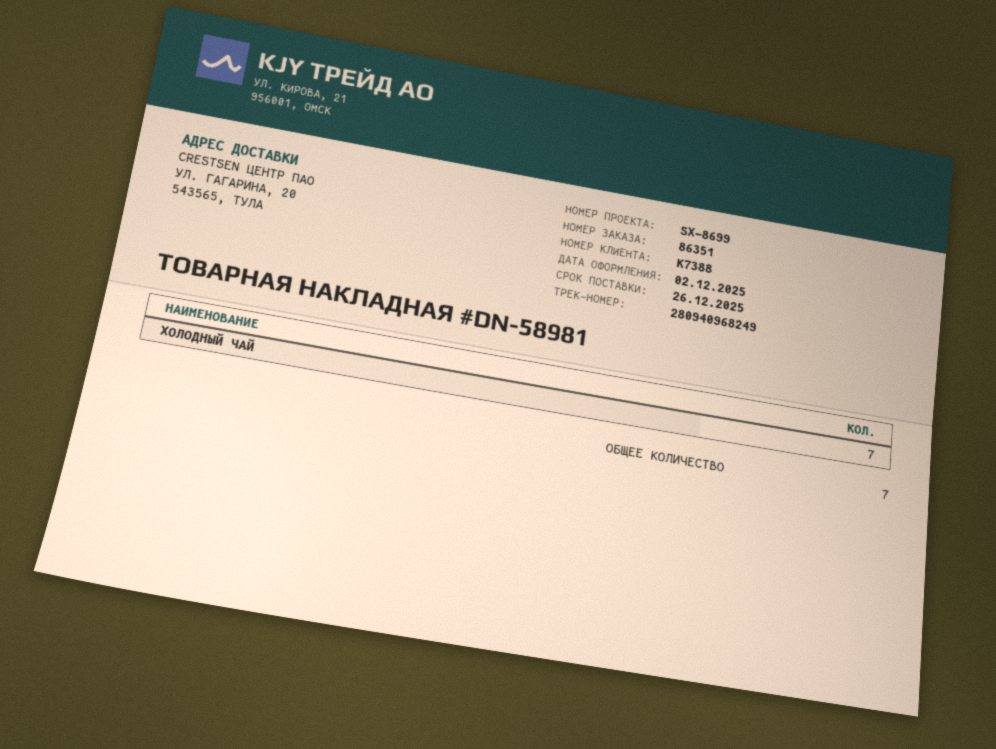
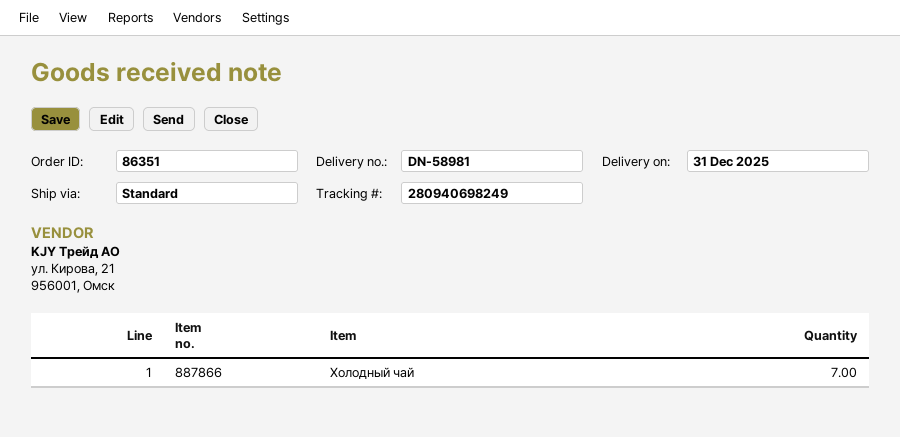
delivery date: 2025-12-26 -> 2025-12-31
tracking number: 280940968249 -> 280940698249

